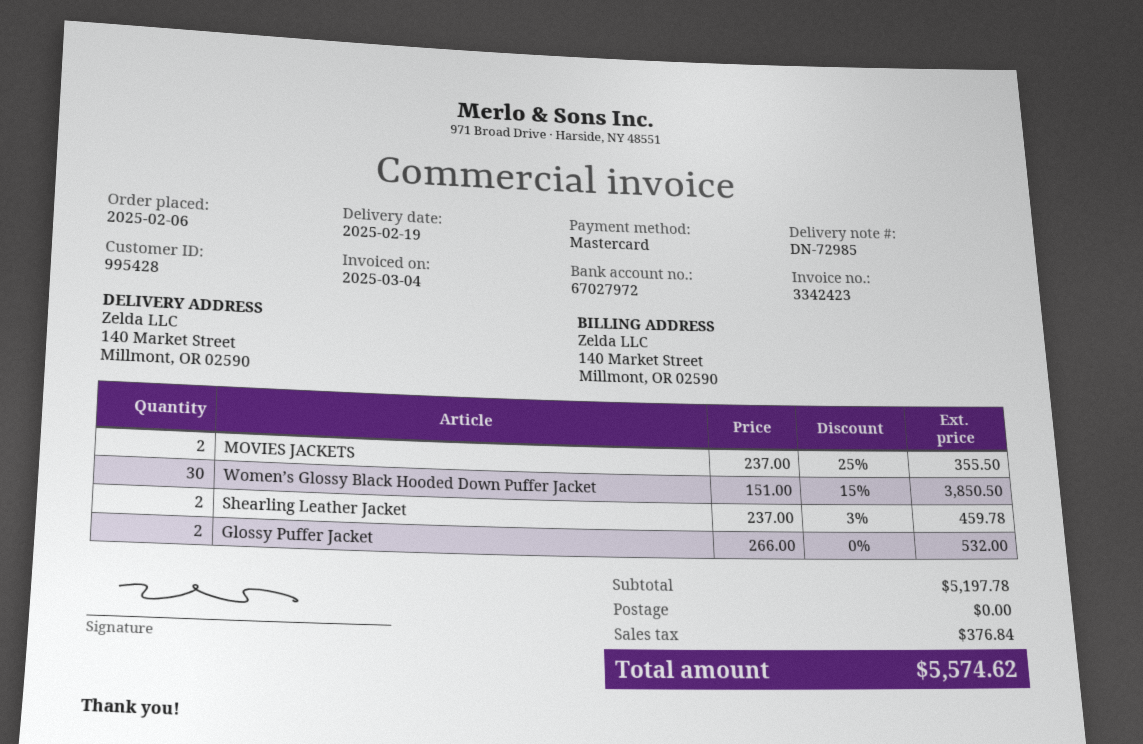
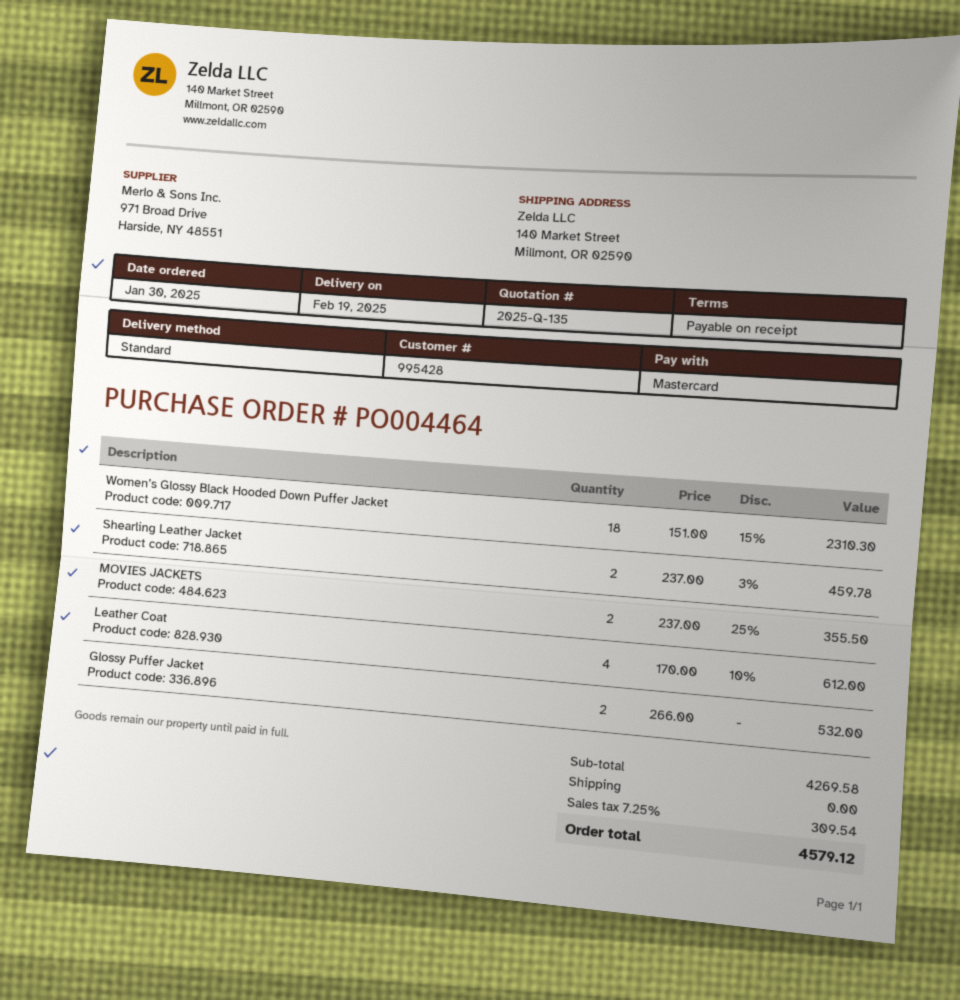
order date: 2025-02-06 -> 2025-01-30
Women’s Glossy Black Hooded Down Puffer Jacket: 30 x 151.00 - 15% = 3850.50 -> 18 x 151.00 - 15% = 2310.30
Leather Coat: none -> 4 x 170.00 - 10% = 612.00
subtotal: 5197.78 -> 4269.58
tax: 376.84 -> 309.54
total: 5574.62 -> 4579.12

